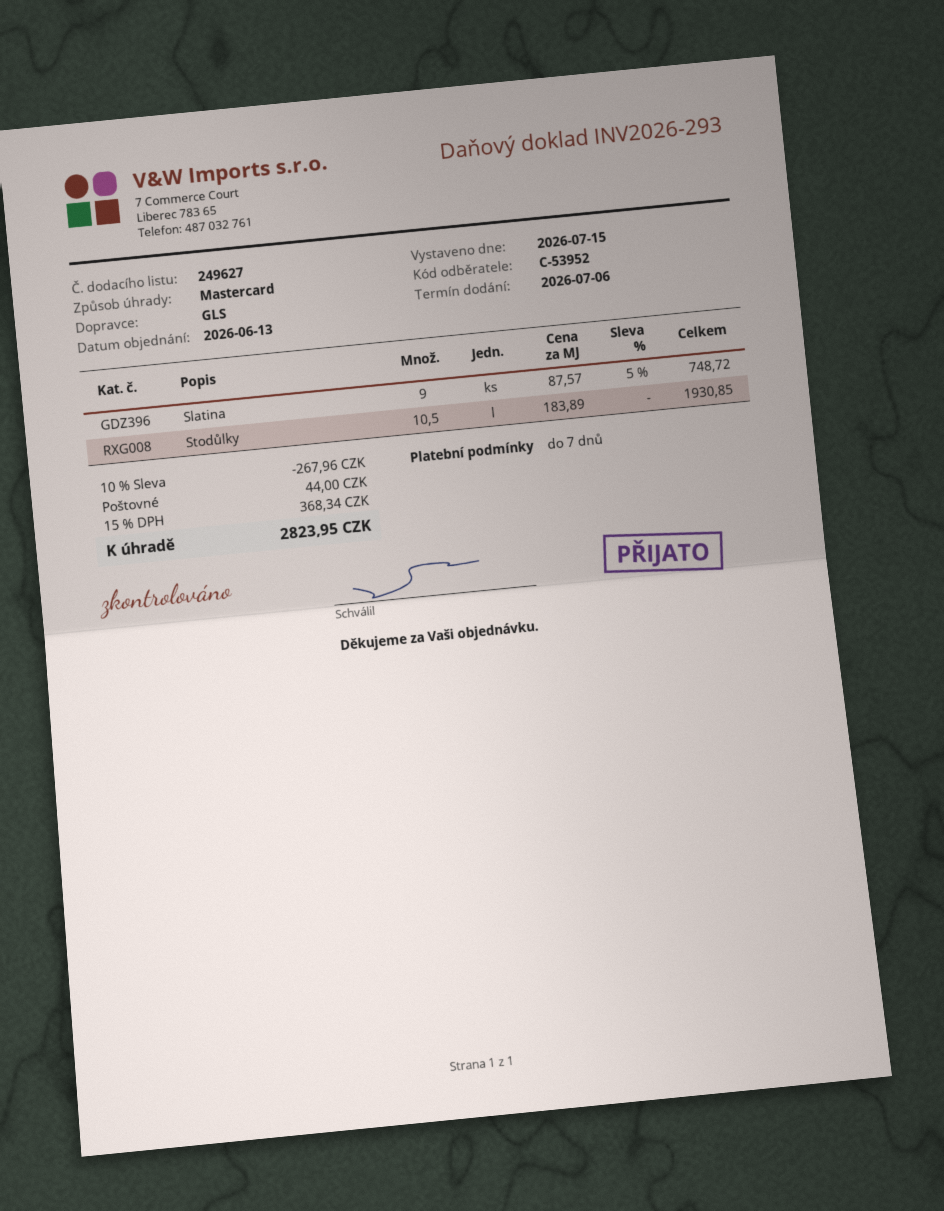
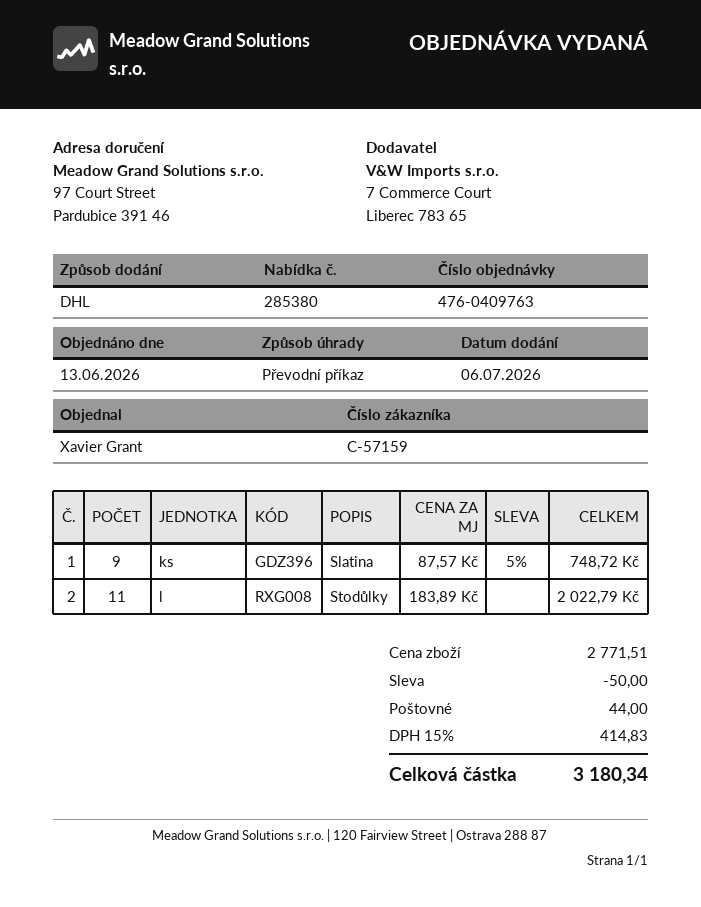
customer number: C-53952 -> C-57159
payment method: Mastercard -> bank transfer
shipping method: GLS -> DHL
Stodůlky: 10.5 x 183.89 = 1930.85 -> 11 x 183.89 = 2022.79
discount: 267.96 -> 50.00
tax: 15% = 368.34 -> 15% = 414.83
total: 2823.95 -> 3180.34

